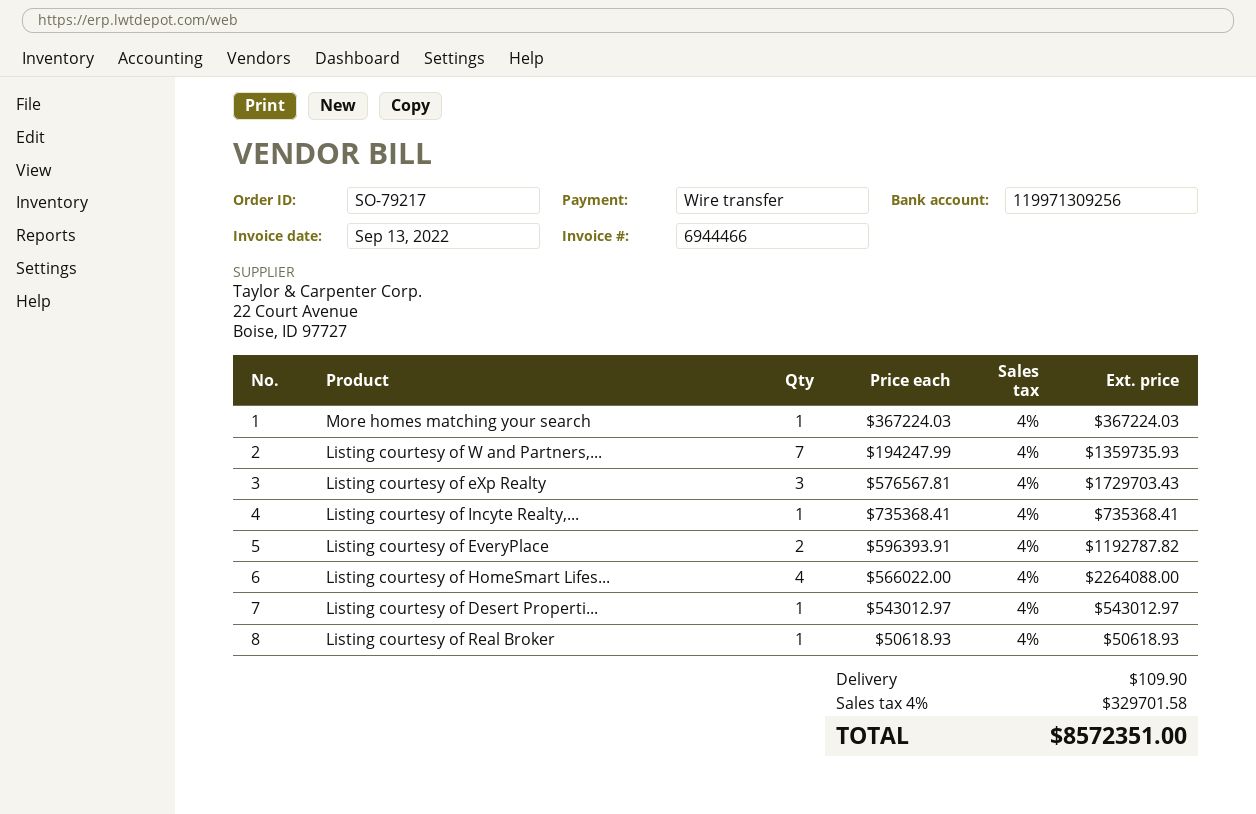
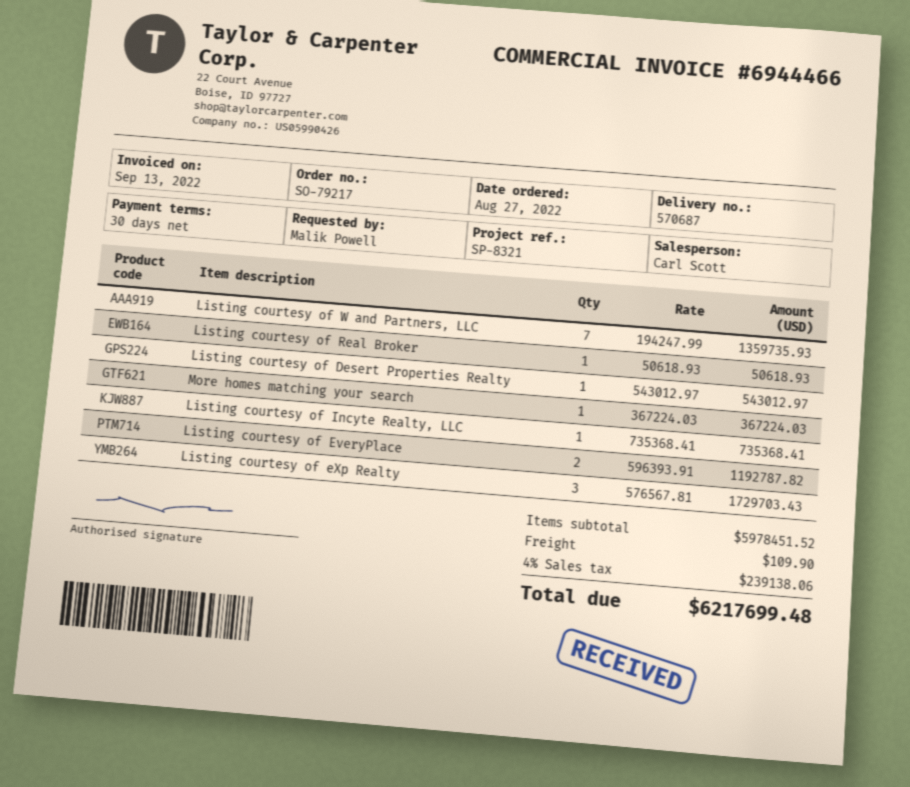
Listing courtesy of HomeSmart Lifes...: 4 x 566022.00 = 2264088.00 -> none
tax: 4% = 329701.58 -> 4% = 239138.06
total: 8572351.00 -> 6217699.48

